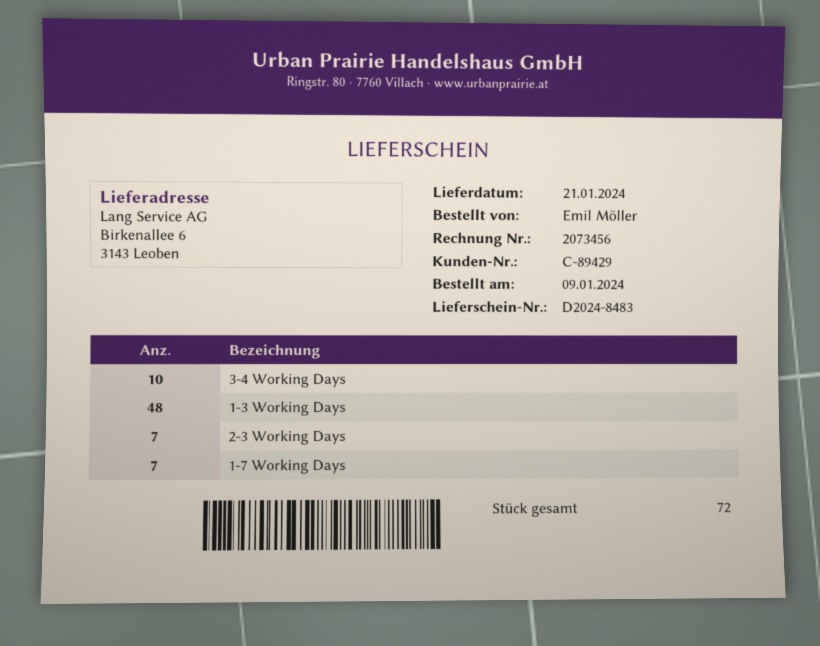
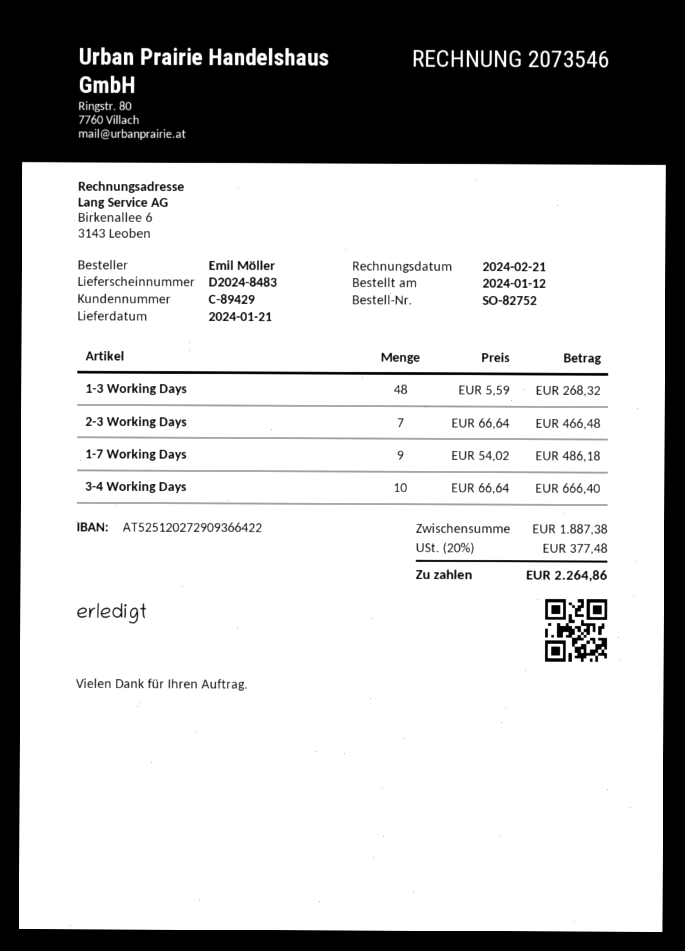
order date: 2024-01-09 -> 2024-01-12
invoice number: 2073456 -> 2073546
1-7 Working Days: 7 -> 9

